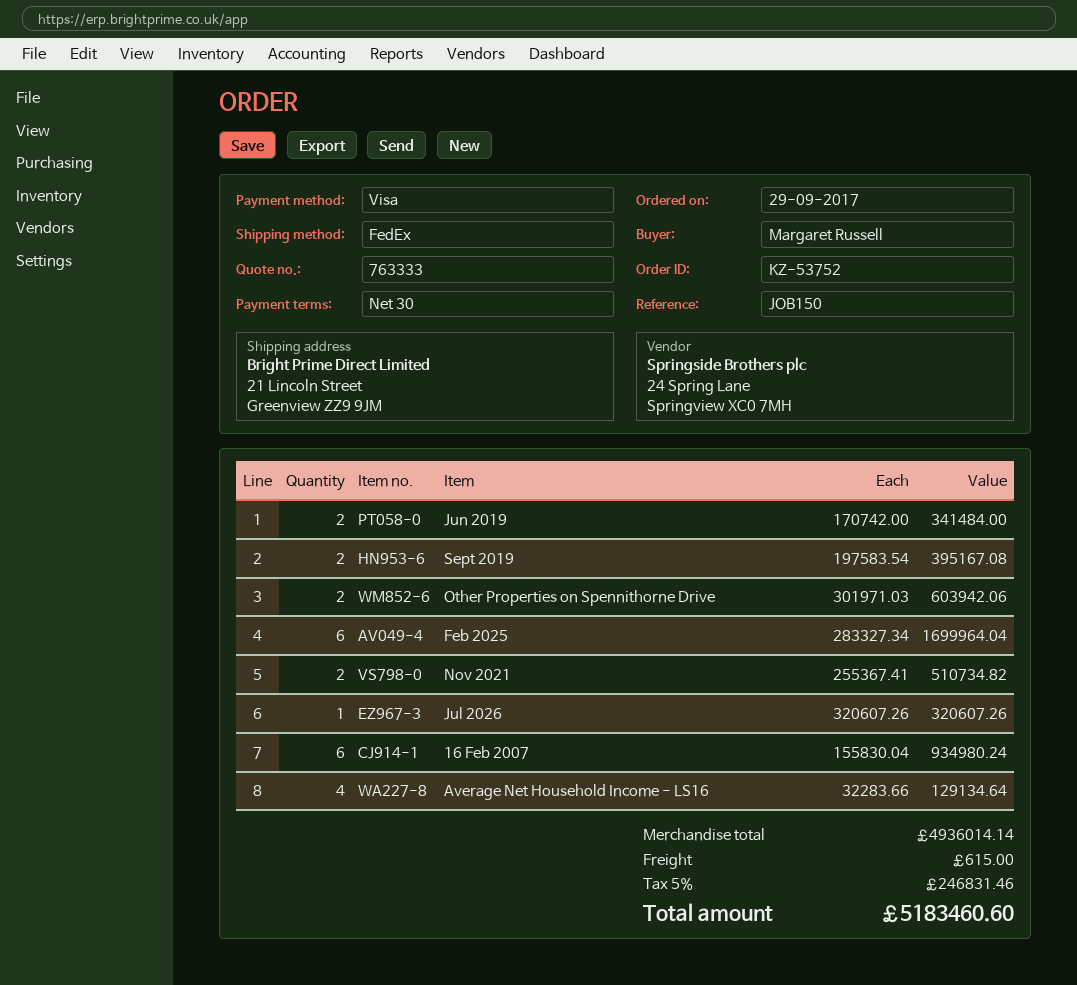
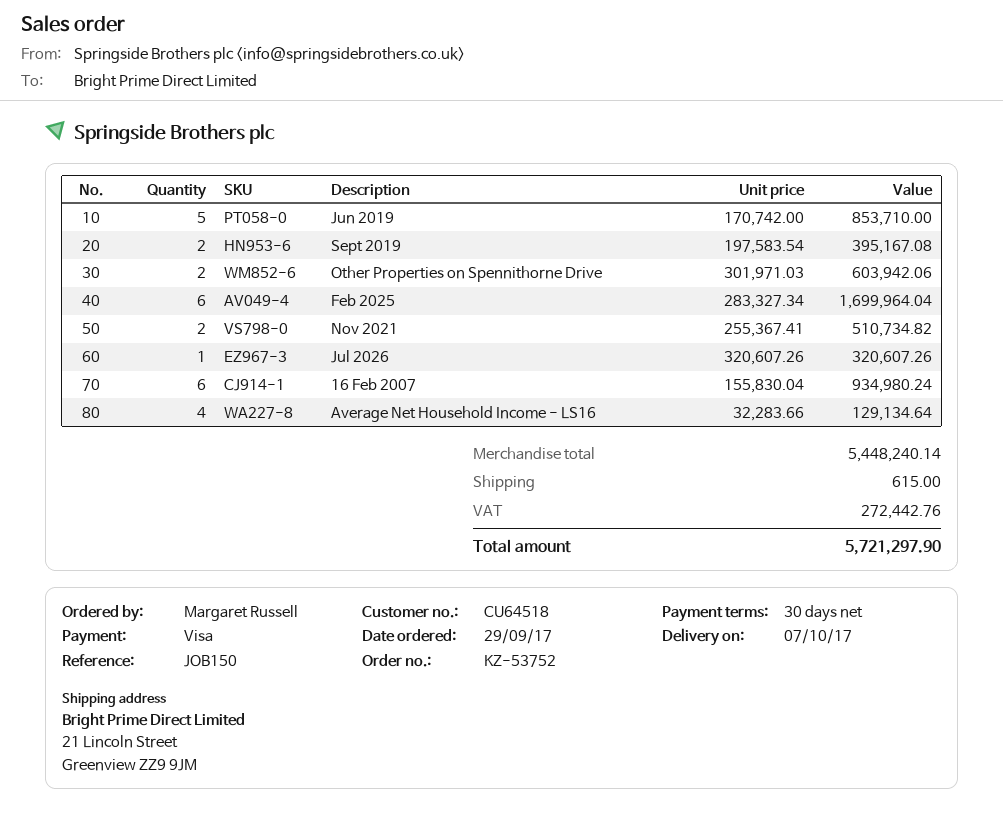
Jun 2019: 2 x 170742.00 = 341484.00 -> 5 x 170742.00 = 853710.00
subtotal: 4936014.14 -> 5448240.14
tax: 246831.46 -> 272442.76
total: 5183460.60 -> 5721297.90

